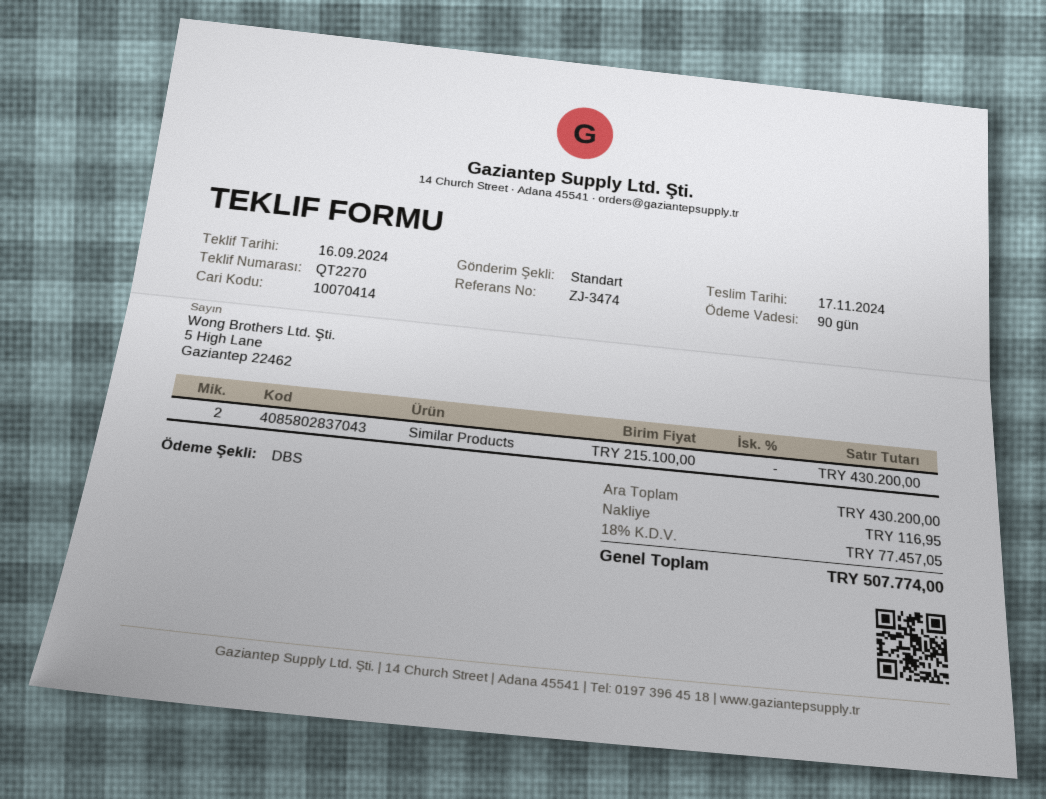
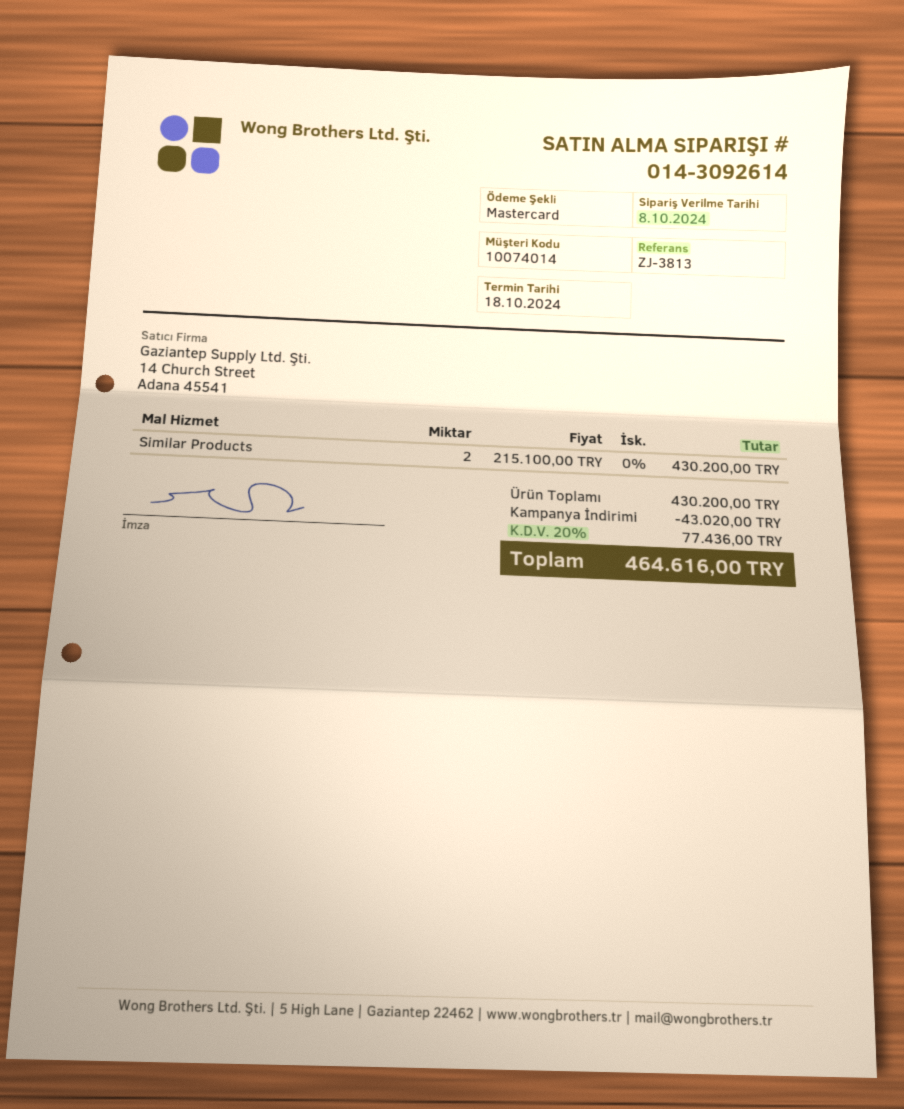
delivery date: 2024-11-17 -> 2024-10-18
customer number: 10070414 -> 10074014
reference: ZJ-3474 -> ZJ-3813
payment method: direct debit -> Mastercard
discount: none -> 43020.00
shipping: 116.95 -> none
tax: 18% = 77457.05 -> 20% = 77436.00
total: 507774.00 -> 464616.00

